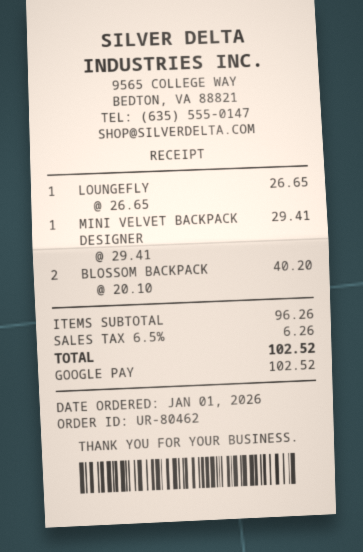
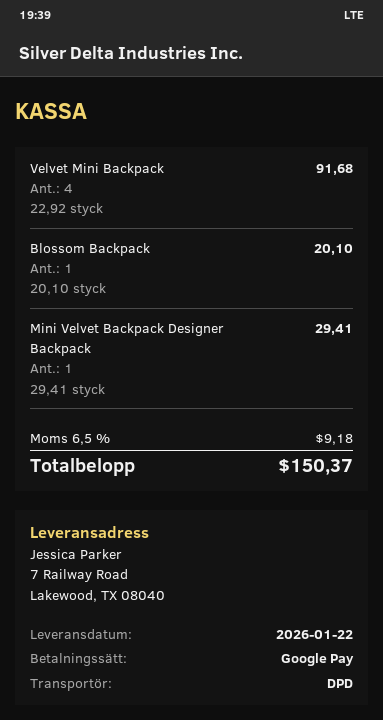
LOUNGEFLY: 1 x 26.65 = 26.65 -> none
BLOSSOM BACKPACK: 2 x 20.10 = 40.20 -> 1 x 20.10 = 20.10
Velvet Mini Backpack: none -> 4 x 22.92 = 91.68
tax: 6.5% = 6.26 -> 6.5% = 9.18
total: 102.52 -> 150.37

